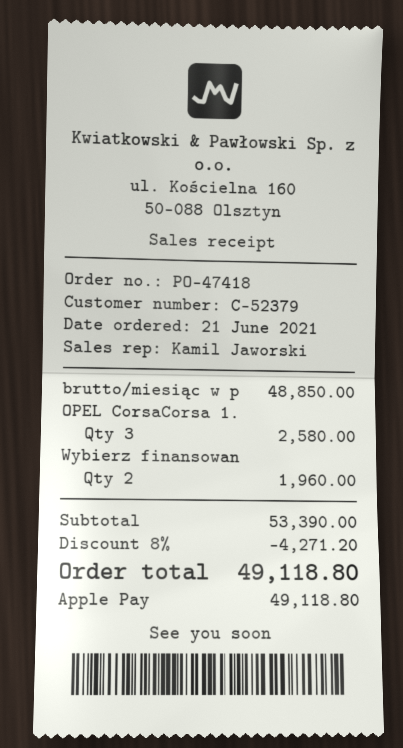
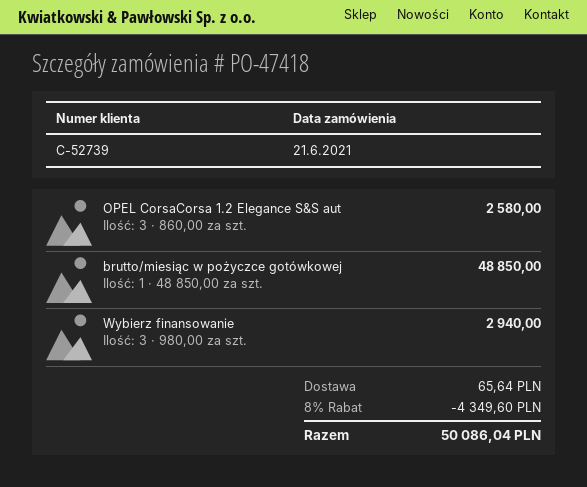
customer number: C-52379 -> C-52739
Wybierz finansowan: 2 for 1960.00 -> 3 for 2940.00
discount: 8% = 4271.20 -> 8% = 4349.60
shipping: none -> 65.64
total: 49118.80 -> 50086.04

